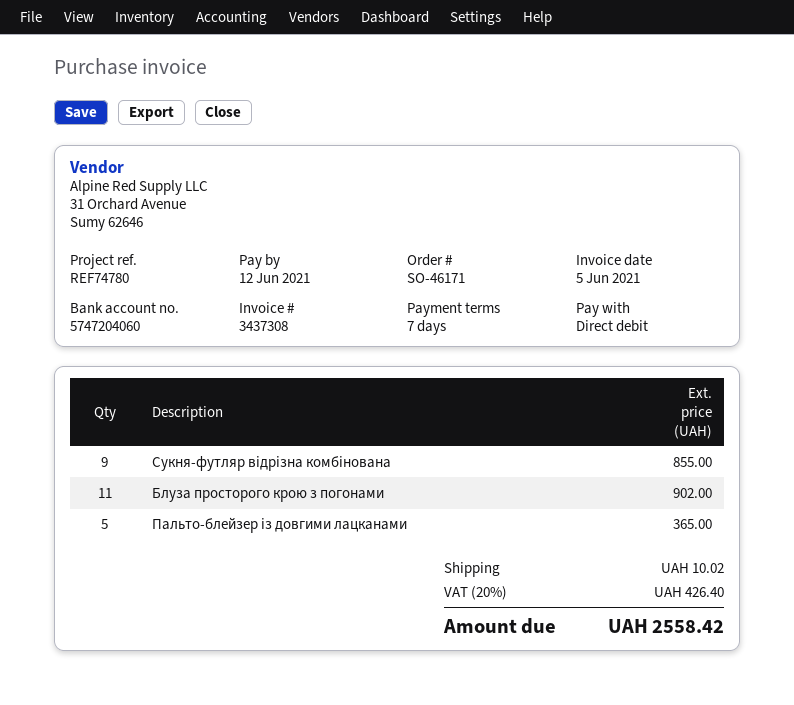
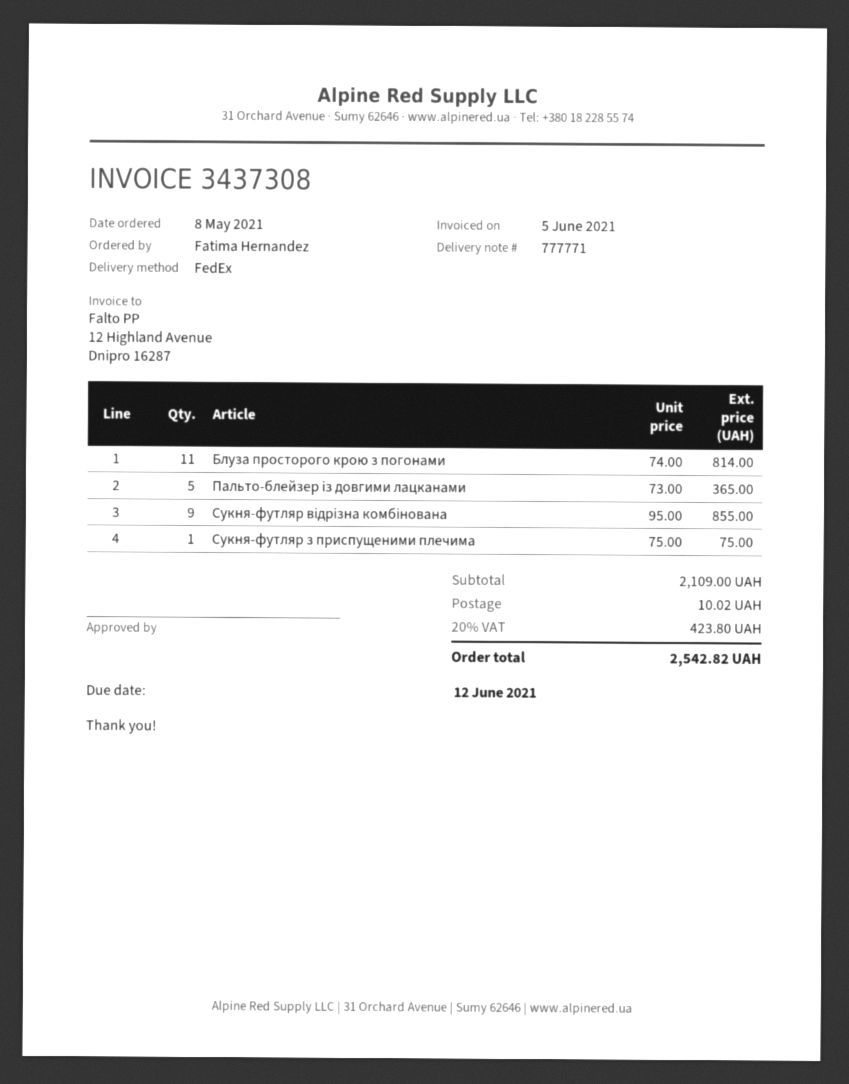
Блуза просторого крою з погонами: 11 for 902.00 -> 11 for 814.00
Сукня-футляр з приспущеними плечима: none -> 1 for 75.00
tax: 20% = 426.40 -> 20% = 423.80
total: 2558.42 -> 2542.82

